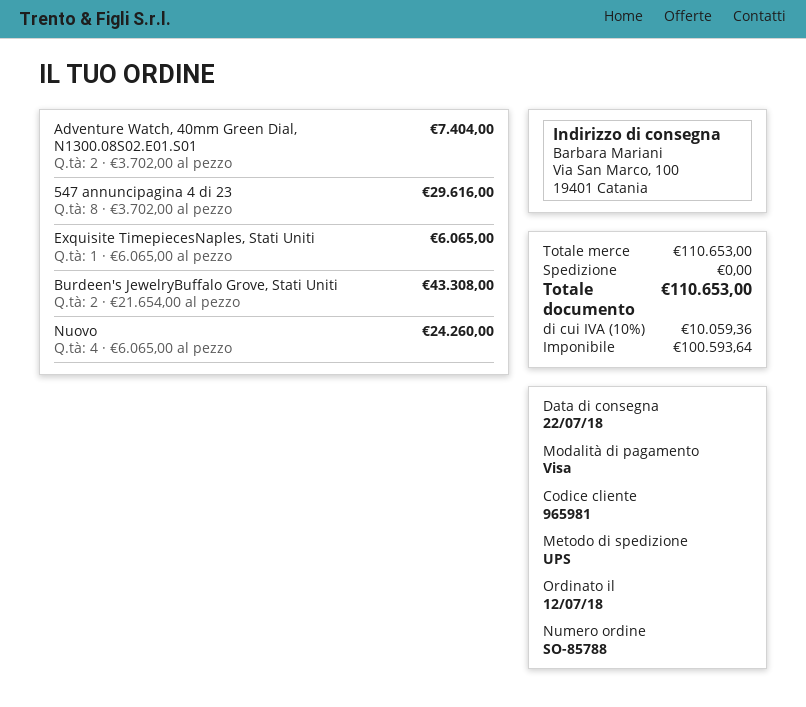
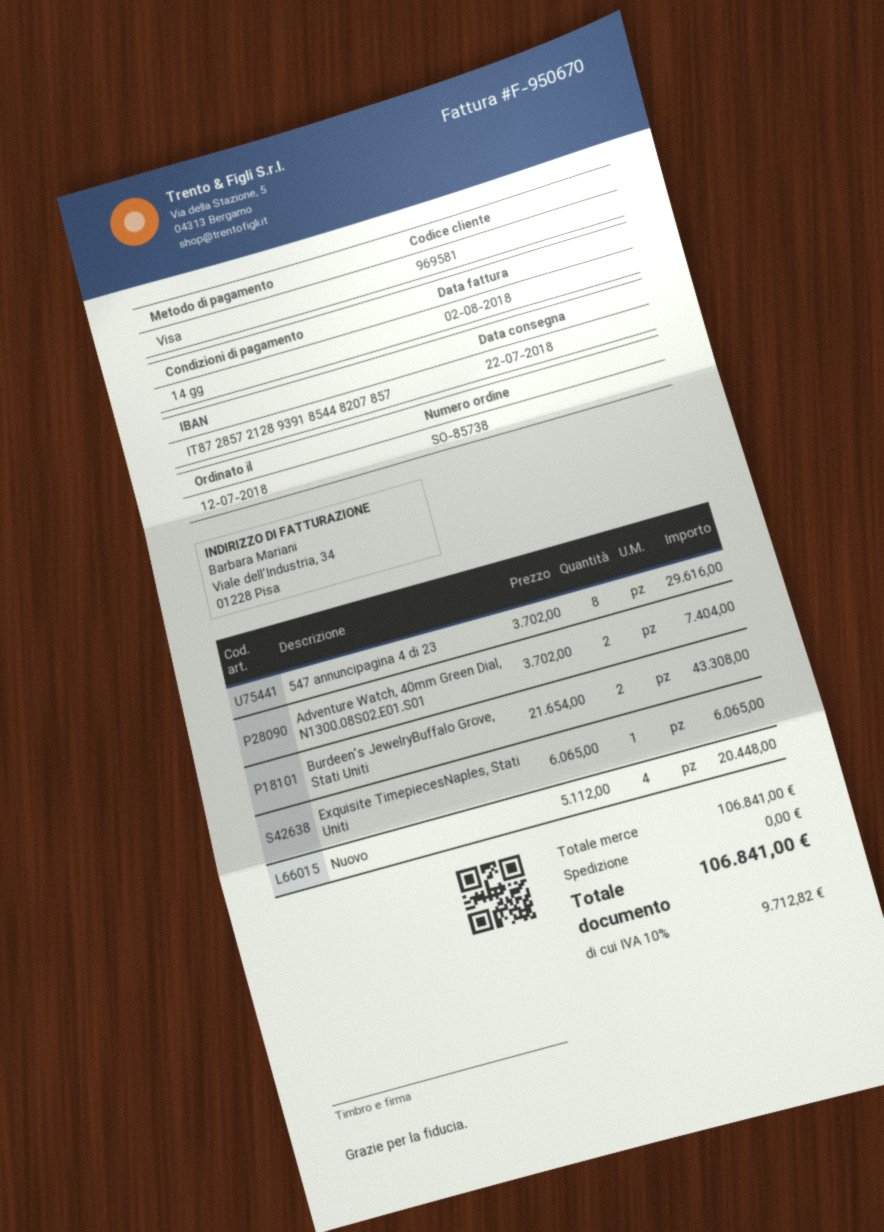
order number: SO-85788 -> SO-85738
customer number: 965981 -> 969581
Nuovo: 4 x 6065.00 = 24260.00 -> 4 x 5112.00 = 20448.00
subtotal: 110653.00 -> 106841.00
tax: 10% = 10059.36 -> 10% = 9712.82
total: 110653.00 -> 106841.00

